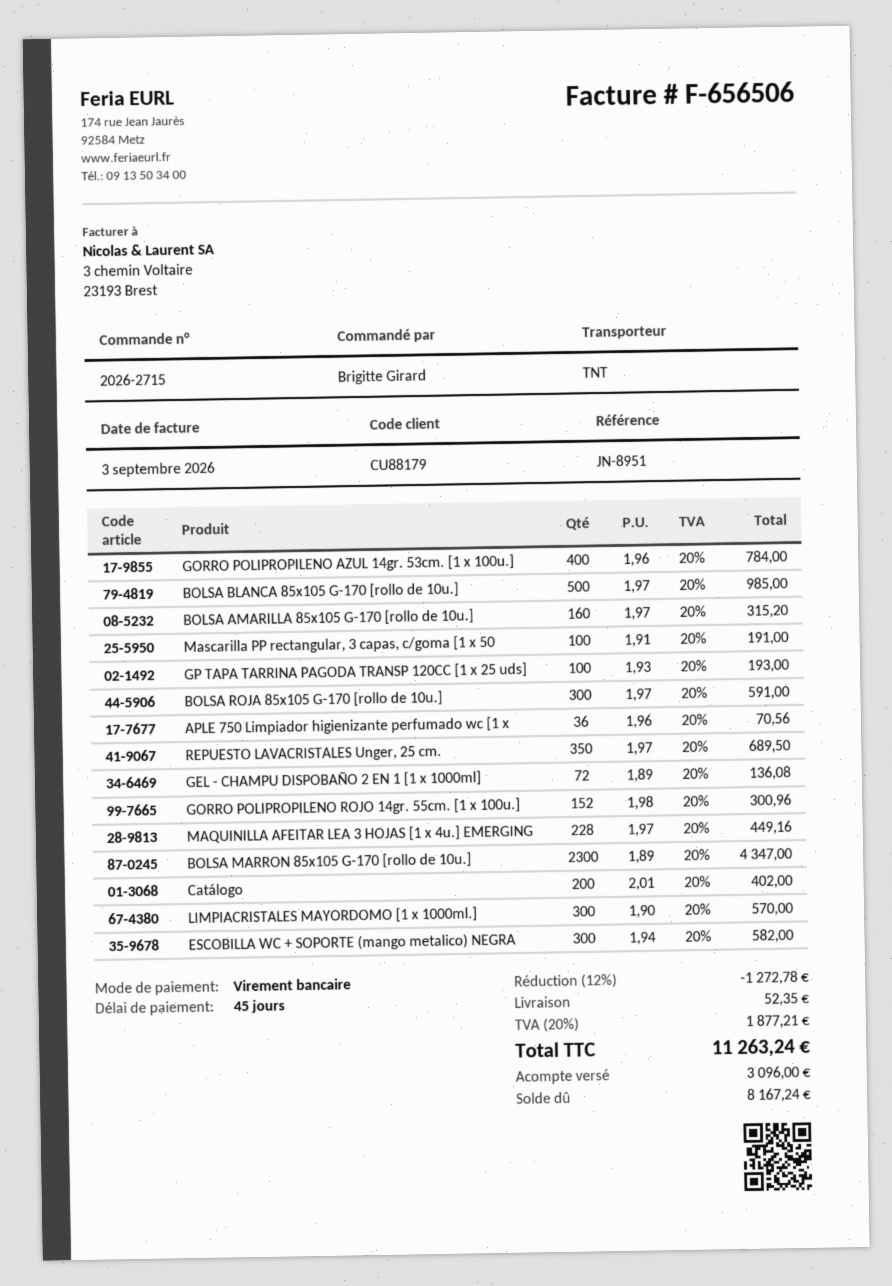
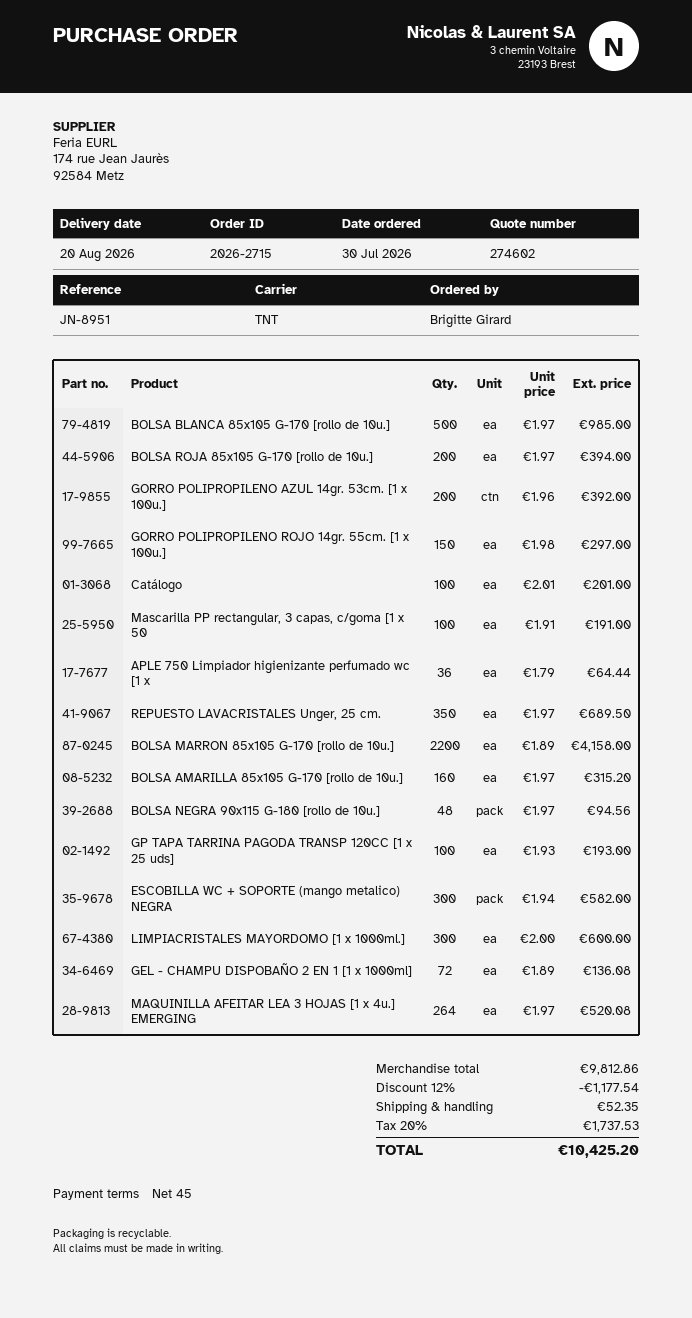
GORRO POLIPROPILENO AZUL 14gr. 53cm. [1 x 100u.]: 400 x 1.96 = 784.00 -> 200 x 1.96 = 392.00
BOLSA ROJA 85x105 G-170 [rollo de 10u.]: 300 x 1.97 = 591.00 -> 200 x 1.97 = 394.00
APLE 750 Limpiador higienizante perfumado wc [1 x: 36 x 1.96 = 70.56 -> 36 x 1.79 = 64.44
GORRO POLIPROPILENO ROJO 14gr. 55cm. [1 x 100u.]: 152 x 1.98 = 300.96 -> 150 x 1.98 = 297.00
MAQUINILLA AFEITAR LEA 3 HOJAS [1 x 4u.] EMERGING: 228 x 1.97 = 449.16 -> 264 x 1.97 = 520.08
BOLSA MARRON 85x105 G-170 [rollo de 10u.]: 2300 x 1.89 = 4347.00 -> 2200 x 1.89 = 4158.00
Catálogo: 200 x 2.01 = 402.00 -> 100 x 2.01 = 201.00
LIMPIACRISTALES MAYORDOMO [1 x 1000ml.]: 300 x 1.90 = 570.00 -> 300 x 2.00 = 600.00
BOLSA NEGRA 90x115 G-180 [rollo de 10u.]: none -> 48 x 1.97 = 94.56
discount: 12% = 1272.78 -> 12% = 1177.54
tax: 20% = 1877.21 -> 20% = 1737.53
total: 11263.24 -> 10425.20

